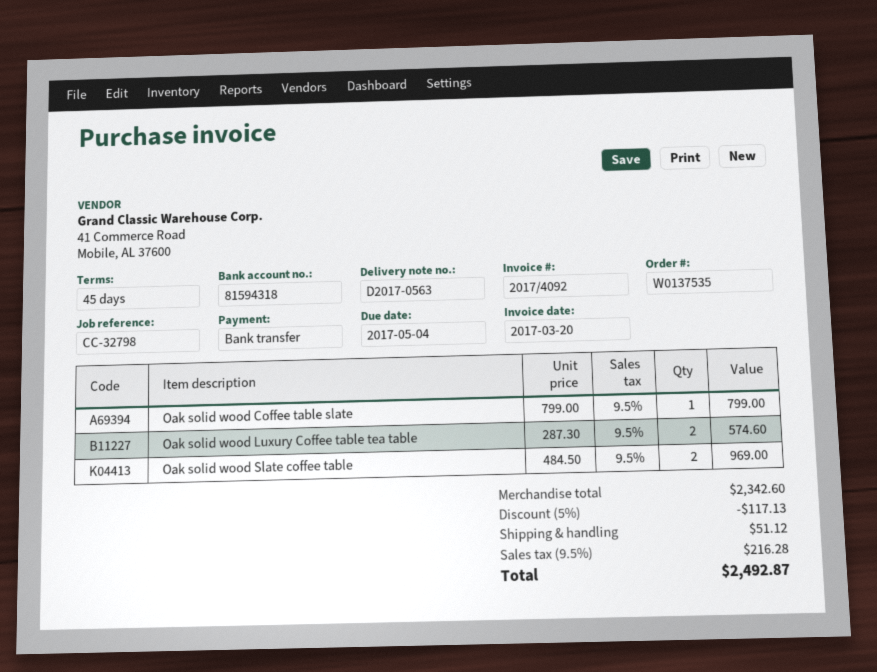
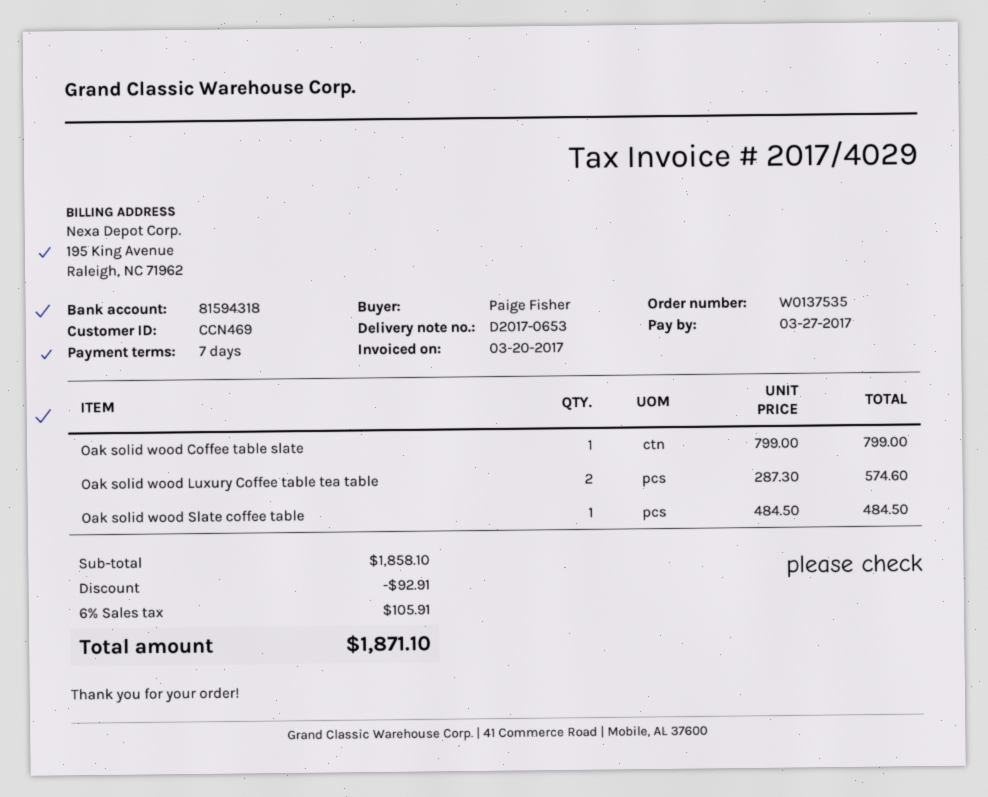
delivery note number: D2017-0563 -> D2017-0653
invoice number: 2017/4092 -> 2017/4029
payment terms: 45 days -> 7 days
due date: 2017-05-04 -> 2017-03-27
Oak solid wood Slate coffee table: 2 x 484.50 = 969.00 -> 1 x 484.50 = 484.50
subtotal: 2342.60 -> 1858.10
discount: 117.13 -> 92.91
shipping: 51.12 -> none
tax: 9.5% = 216.28 -> 6% = 105.91
total: 2492.87 -> 1871.10

